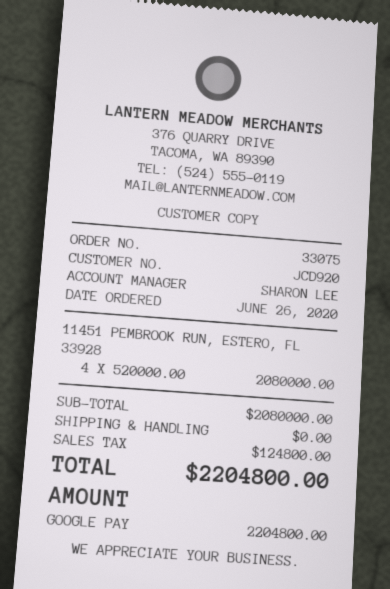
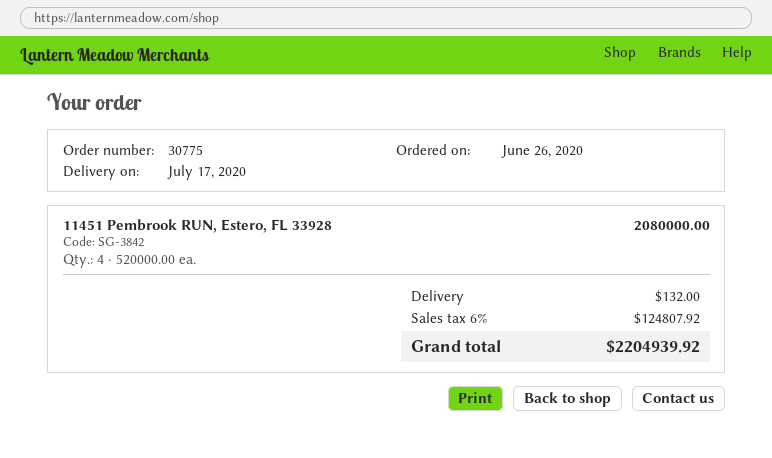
order number: 33075 -> 30775
shipping: 0.00 -> 132.00
tax: 124800.00 -> 124807.92
total: 2204800.00 -> 2204939.92

